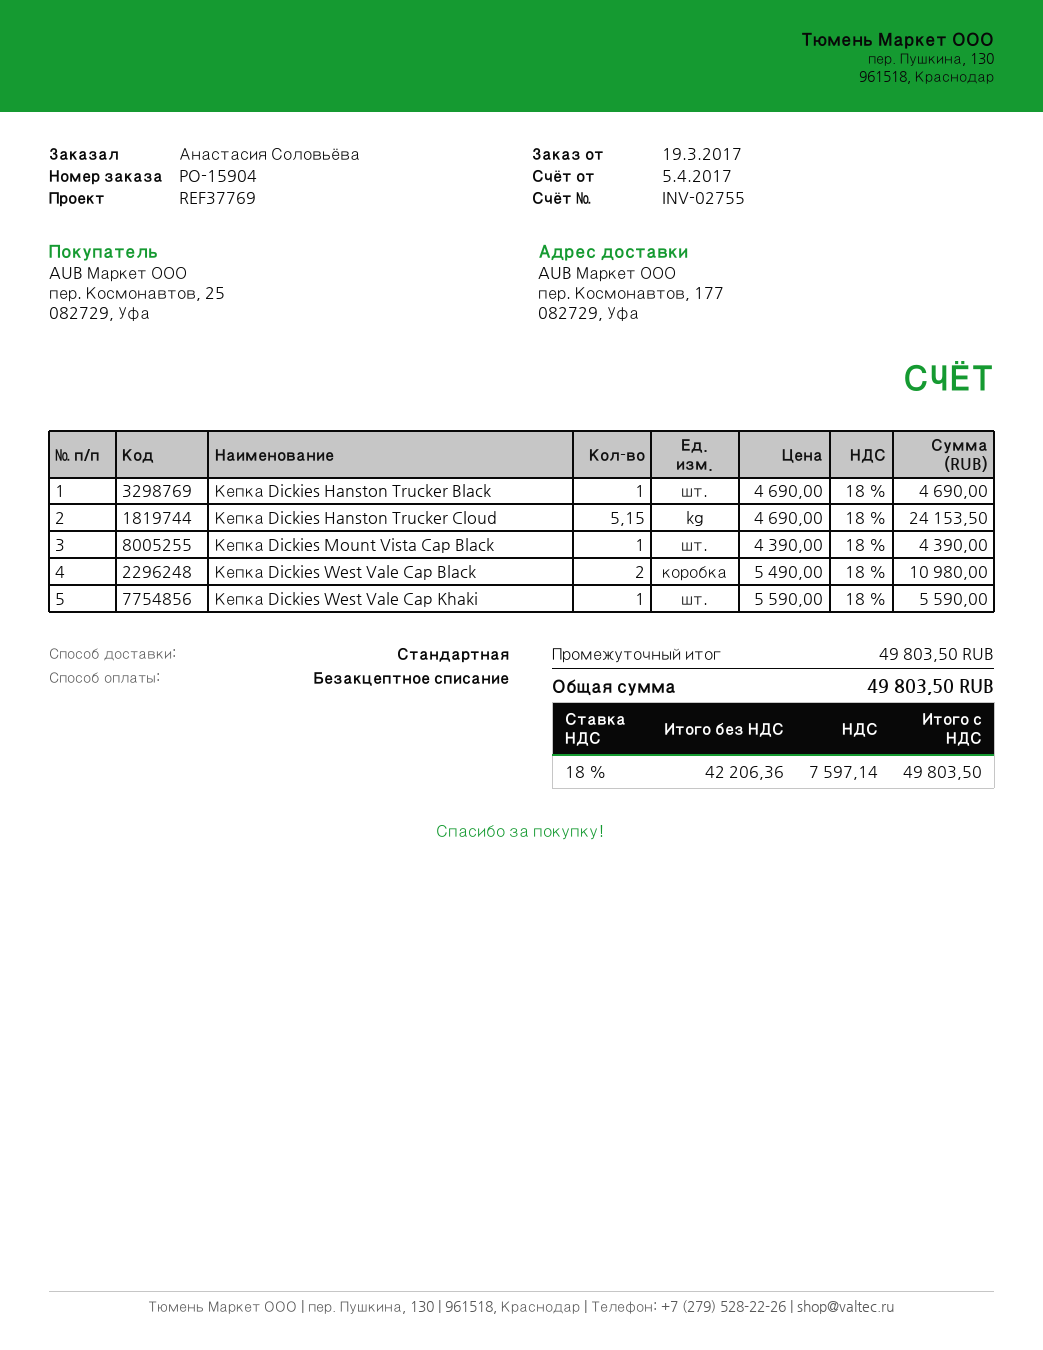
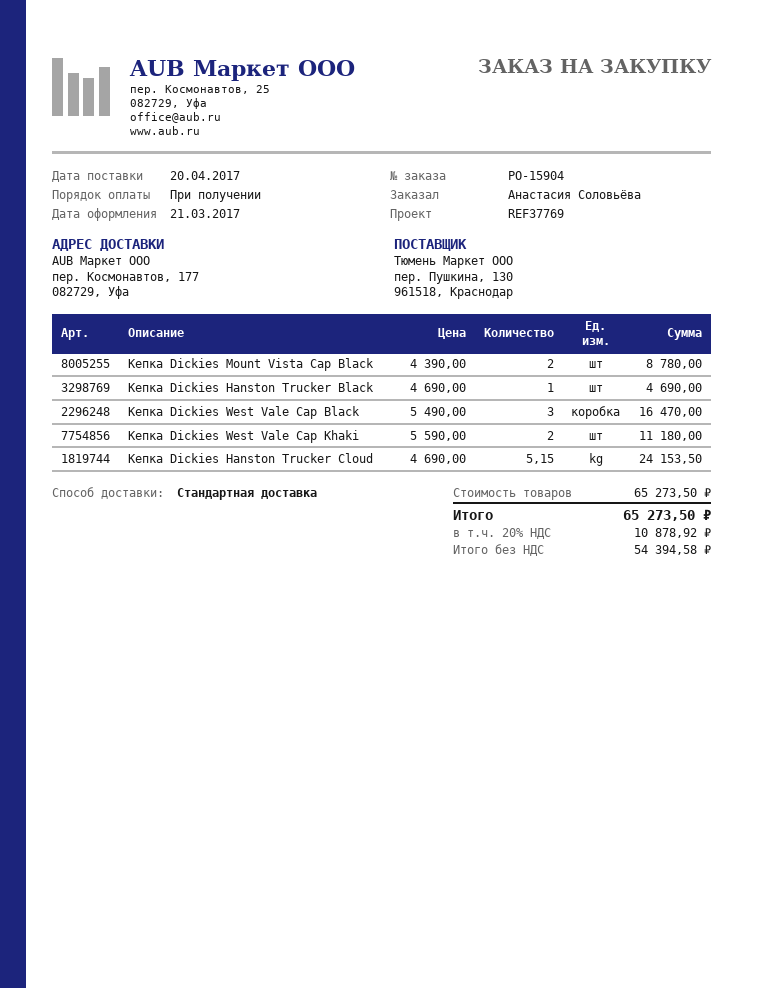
order date: 2017-03-19 -> 2017-03-21
Кепка Dickies Mount Vista Cap Black: 1 x 4390.00 = 4390.00 -> 2 x 4390.00 = 8780.00
Кепка Dickies West Vale Cap Black: 2 x 5490.00 = 10980.00 -> 3 x 5490.00 = 16470.00
Кепка Dickies West Vale Cap Khaki: 1 x 5590.00 = 5590.00 -> 2 x 5590.00 = 11180.00
subtotal: 49803.50 -> 65273.50
net: 42206.36 -> 54394.58
tax: 18% = 7597.14 -> 20% = 10878.92
total: 49803.50 -> 65273.50

